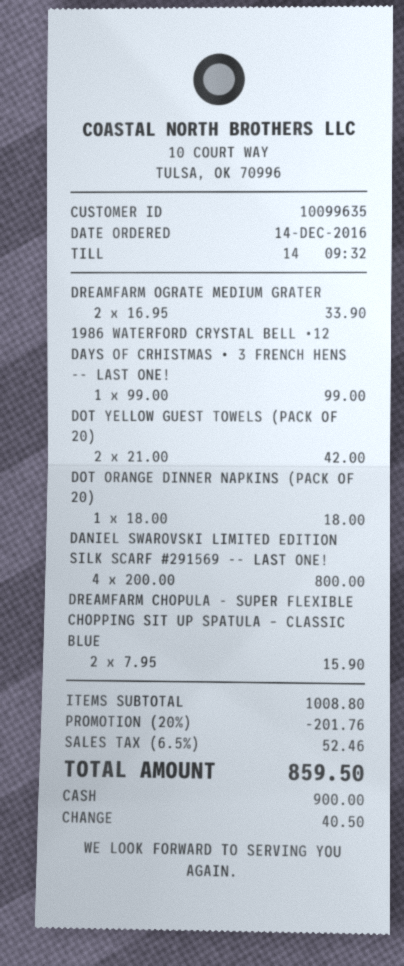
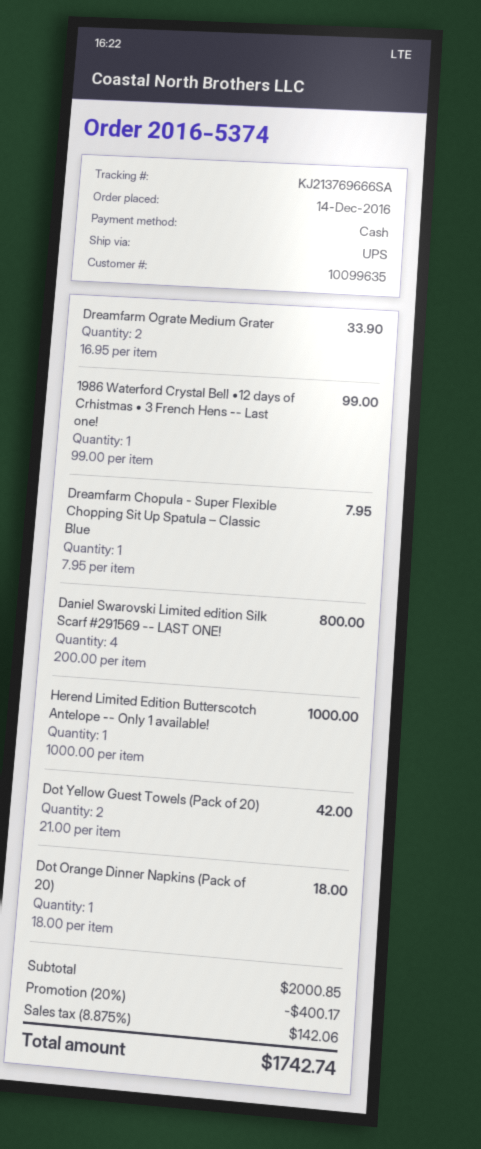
DREAMFARM CHOPULA - SUPER FLEXIBLE CHOPPING SIT UP SPATULA – CLASSIC BLUE: 2 x 7.95 = 15.90 -> 1 x 7.95 = 7.95
Herend Limited Edition Butterscotch Antelope -- Only 1 available!: none -> 1 x 1000.00 = 1000.00
subtotal: 1008.80 -> 2000.85
discount: 20% = 201.76 -> 20% = 400.17
tax: 6.5% = 52.46 -> 8.875% = 142.06
total: 859.50 -> 1742.74

